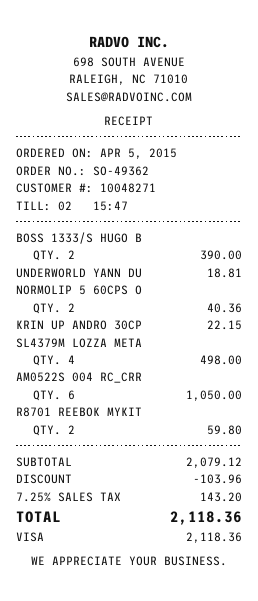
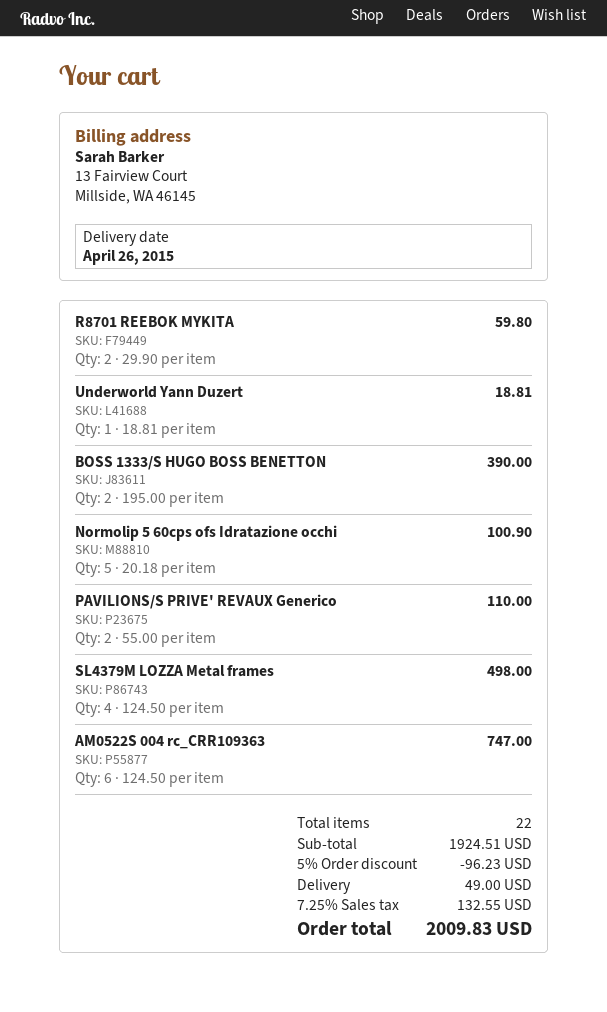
NORMOLIP 5 60CPS O: 2 for 40.36 -> 5 for 100.90
KRIN UP ANDRO 30CP: 1 for 22.15 -> none
AM0522S 004 RC_CRR: 6 for 1050.00 -> 6 for 747.00
PAVILIONS/S PRIVE' REVAUX Generico: none -> 2 for 110.00
subtotal: 2079.12 -> 1924.51
discount: 103.96 -> 96.23
shipping: none -> 49.00
tax: 7.25% = 143.20 -> 7.25% = 132.55
total: 2118.36 -> 2009.83

